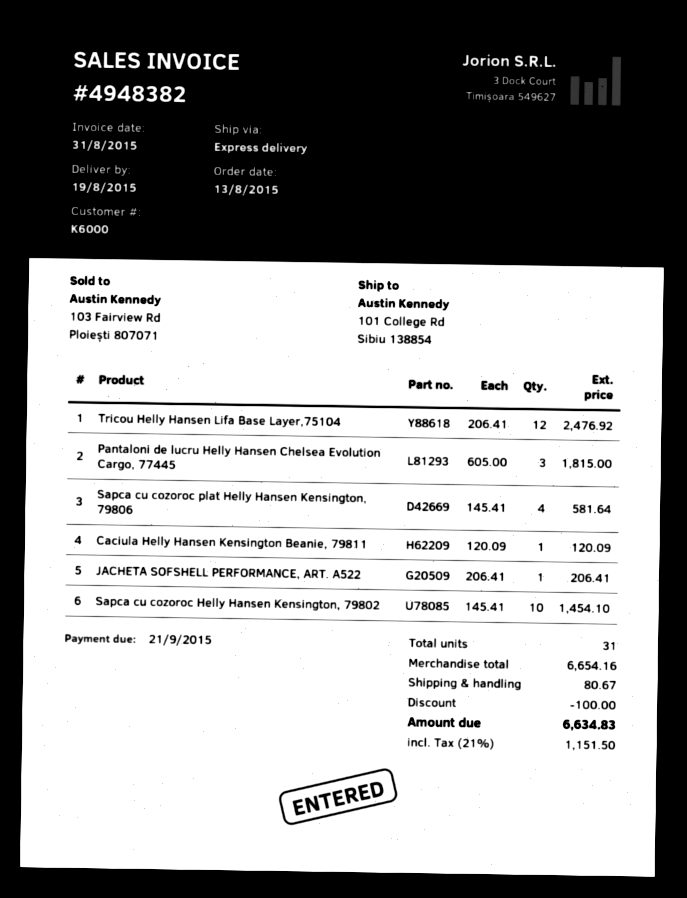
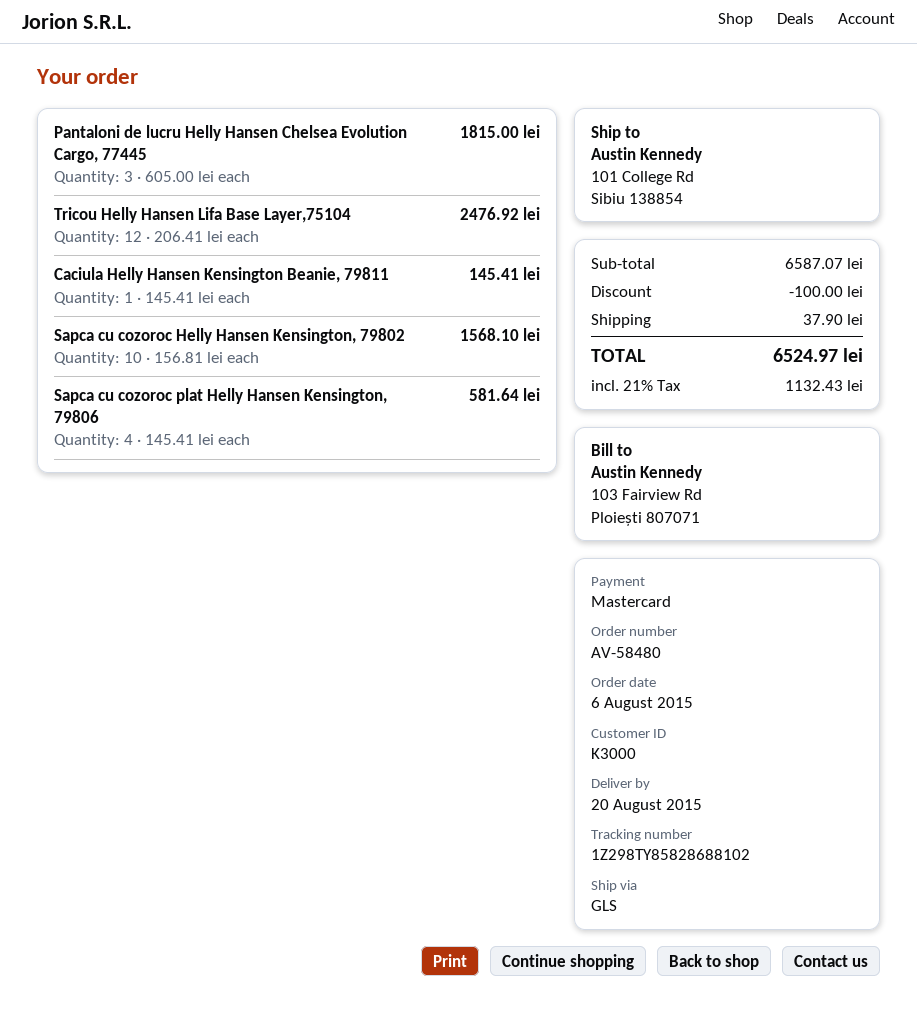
order date: 2015-08-13 -> 2015-08-06
delivery date: 2015-08-19 -> 2015-08-20
customer number: K6000 -> K3000
shipping method: express -> GLS
Caciula Helly Hansen Kensington Beanie, 79811: 1 x 120.09 = 120.09 -> 1 x 145.41 = 145.41
JACHETA SOFSHELL PERFORMANCE, ART. A522: 1 x 206.41 = 206.41 -> none
Sapca cu cozoroc Helly Hansen Kensington, 79802: 10 x 145.41 = 1454.10 -> 10 x 156.81 = 1568.10
subtotal: 6654.16 -> 6587.07
shipping: 80.67 -> 37.90
tax: 21% = 1151.50 -> 21% = 1132.43
total: 6634.83 -> 6524.97

